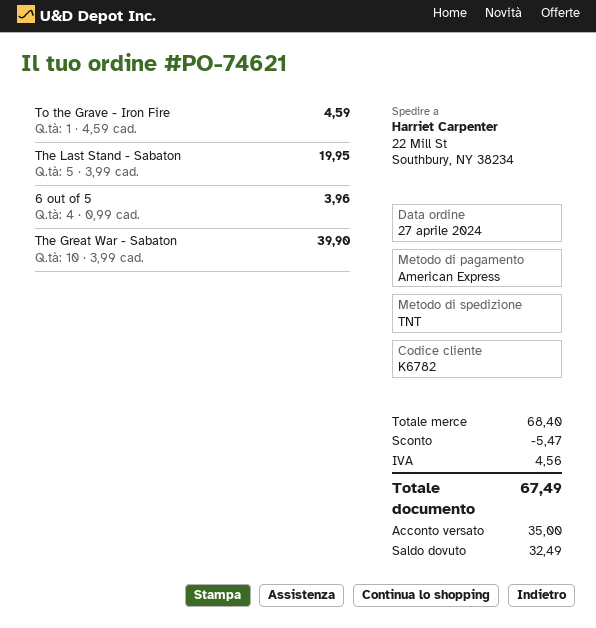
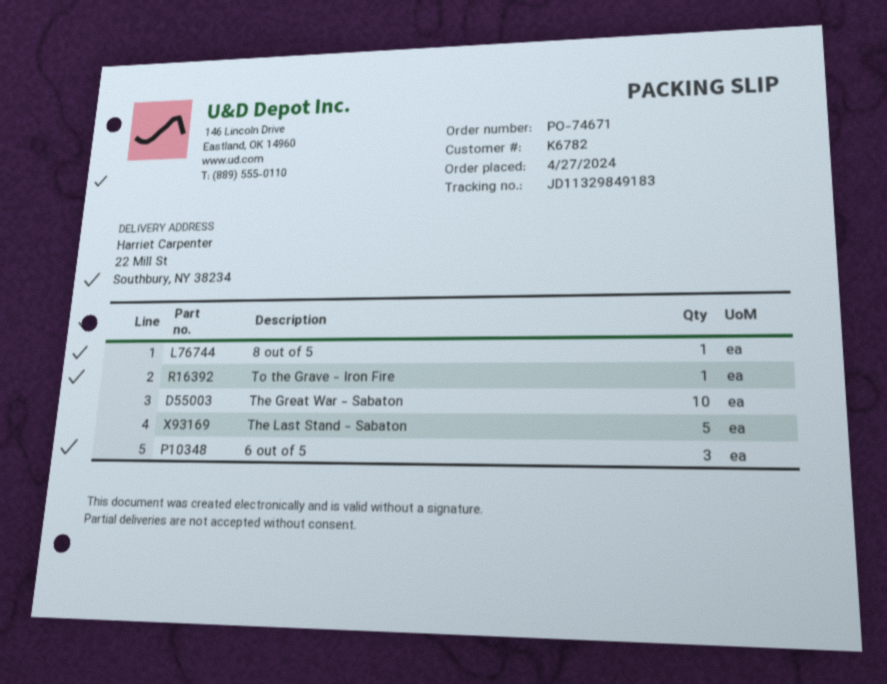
order number: PO-74621 -> PO-74671
6 out of 5: 4 -> 3
8 out of 5: none -> 1

